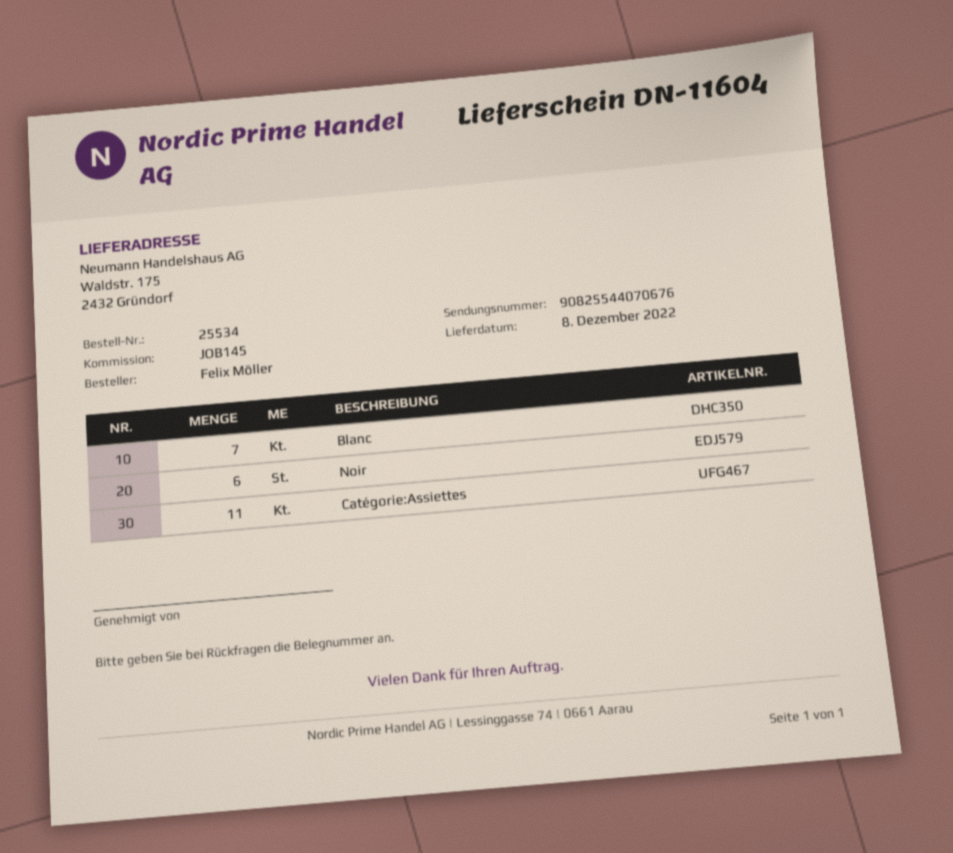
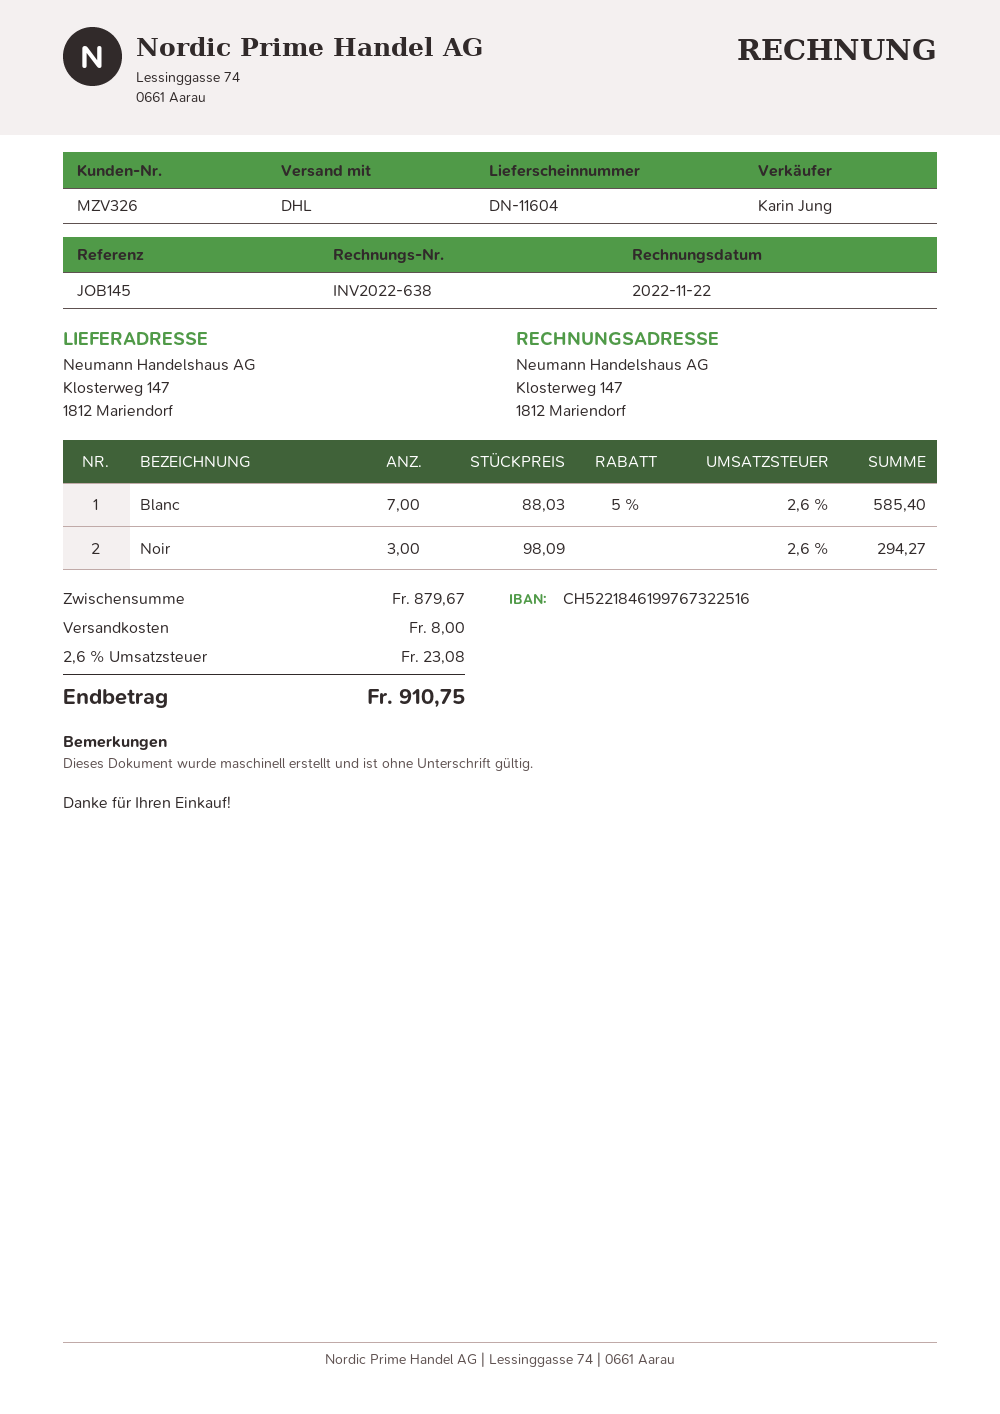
ship to: Waldstr. 175, 2432 Gründorf -> Klosterweg 147, 1812 Mariendorf
Noir: 6 -> 3
Catégorie:Assiettes: 11 -> none

